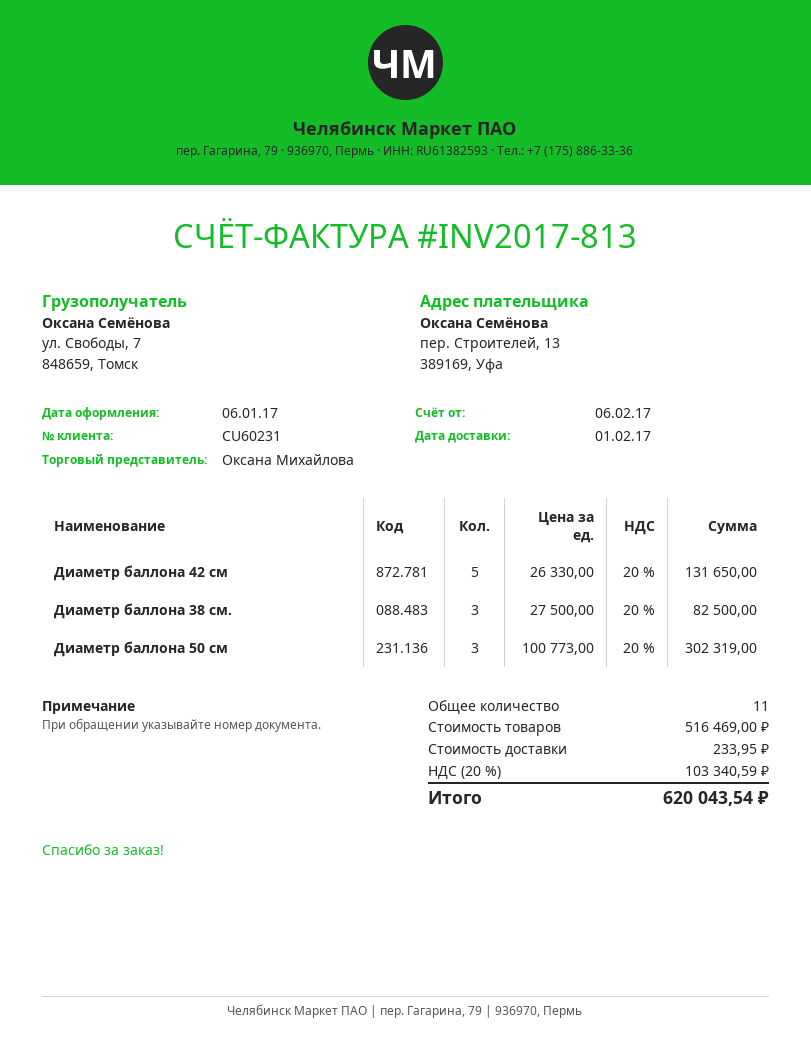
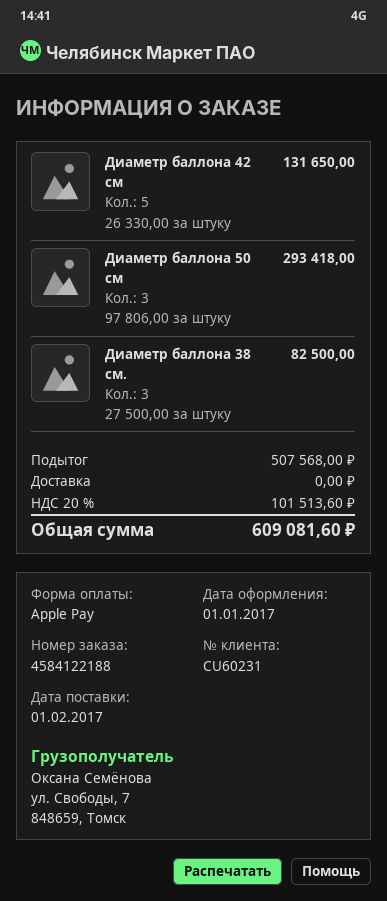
order date: 2017-01-06 -> 2017-01-01
Диаметр баллона 50 см: 3 x 100773.00 = 302319.00 -> 3 x 97806.00 = 293418.00
subtotal: 516469.00 -> 507568.00
shipping: 233.95 -> 0.00
tax: 20% = 103340.59 -> 20% = 101513.60
total: 620043.54 -> 609081.60

